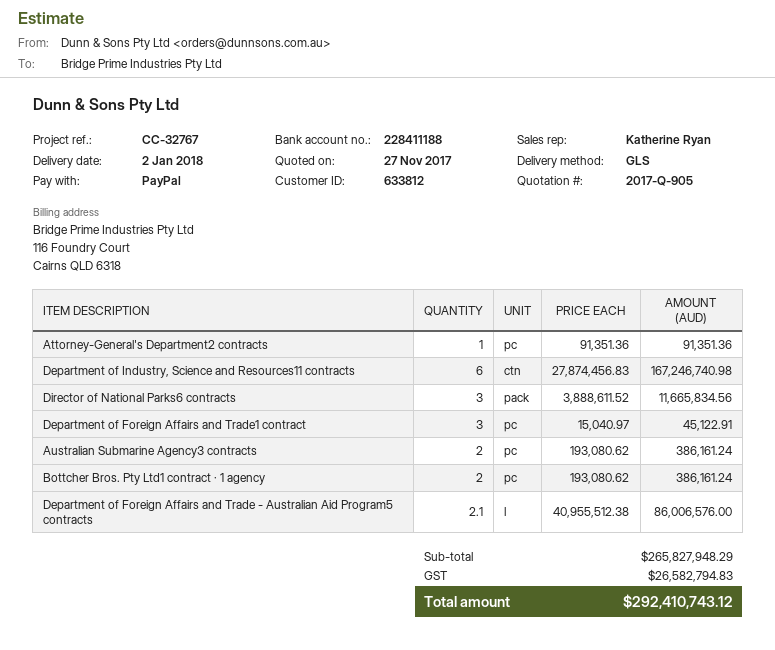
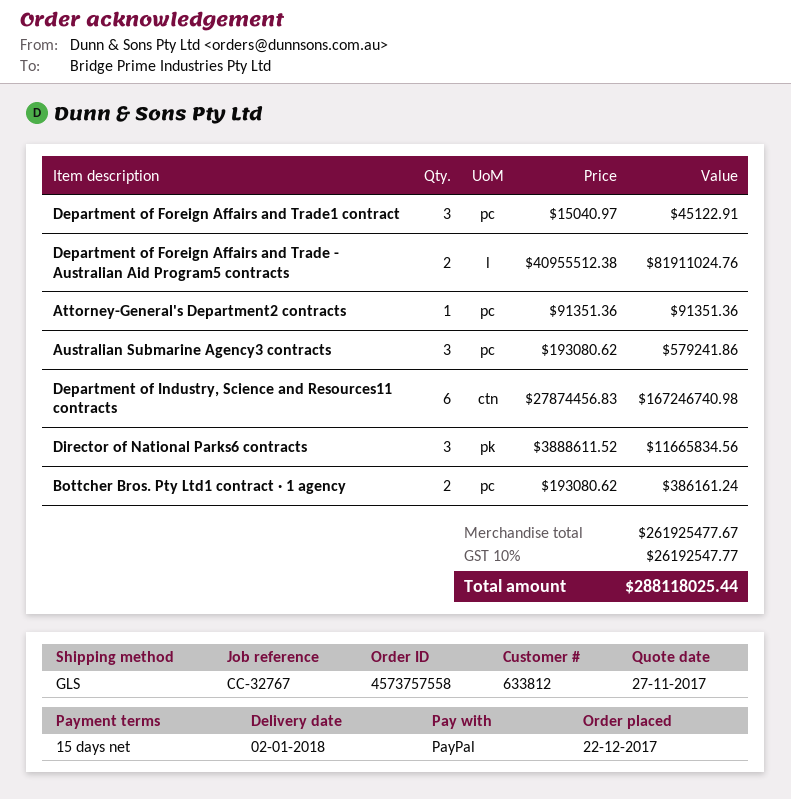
Australian Submarine Agency3 contracts: 2 x 193080.62 = 386161.24 -> 3 x 193080.62 = 579241.86
Department of Foreign Affairs and Trade - Australian Aid Program5 contracts: 2.1 x 40955512.38 = 86006576.00 -> 2 x 40955512.38 = 81911024.76
subtotal: 265827948.29 -> 261925477.67
tax: 26582794.83 -> 26192547.77
total: 292410743.12 -> 288118025.44

